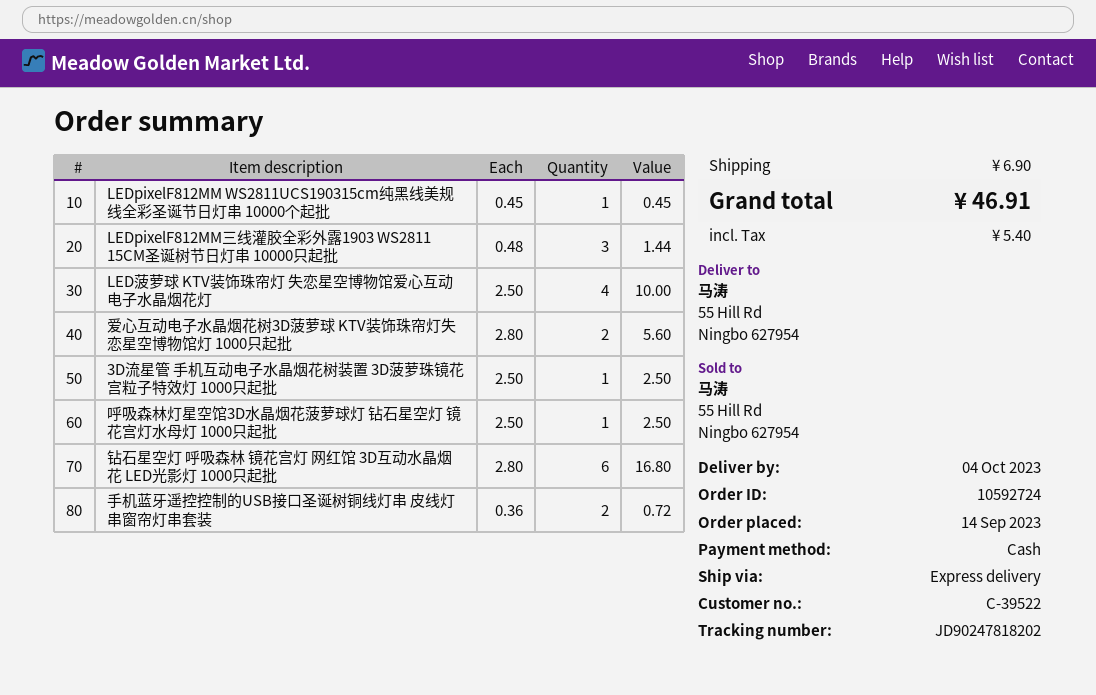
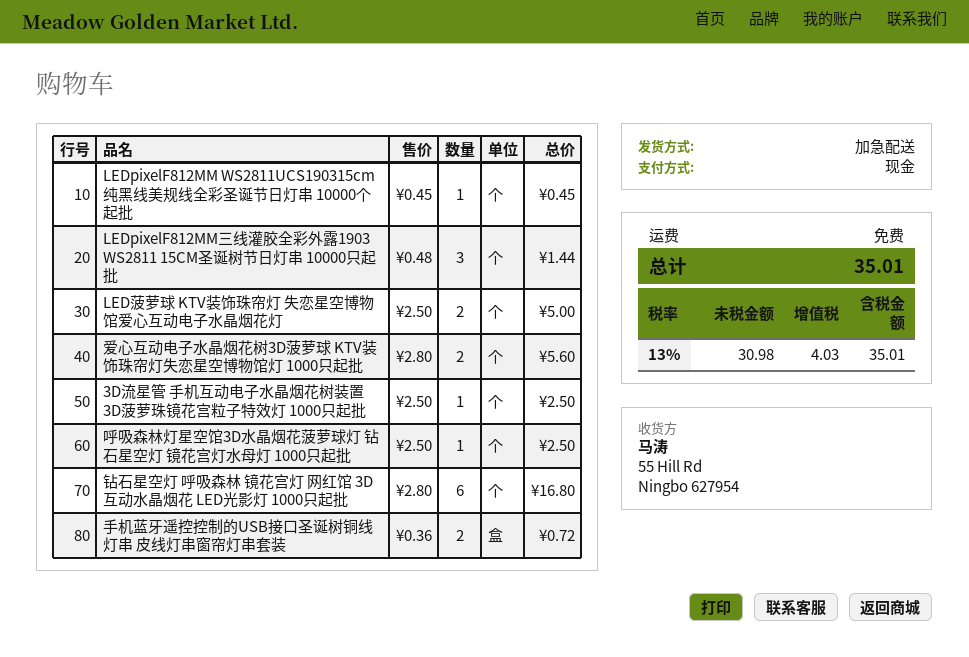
LED菠萝球 KTV装饰珠帘灯 失恋星空博物馆爱心互动电子水晶烟花灯: 4 x 2.50 = 10.00 -> 2 x 2.50 = 5.00
shipping: 6.90 -> 0.00
tax: 5.40 -> 4.03
total: 46.91 -> 35.01

